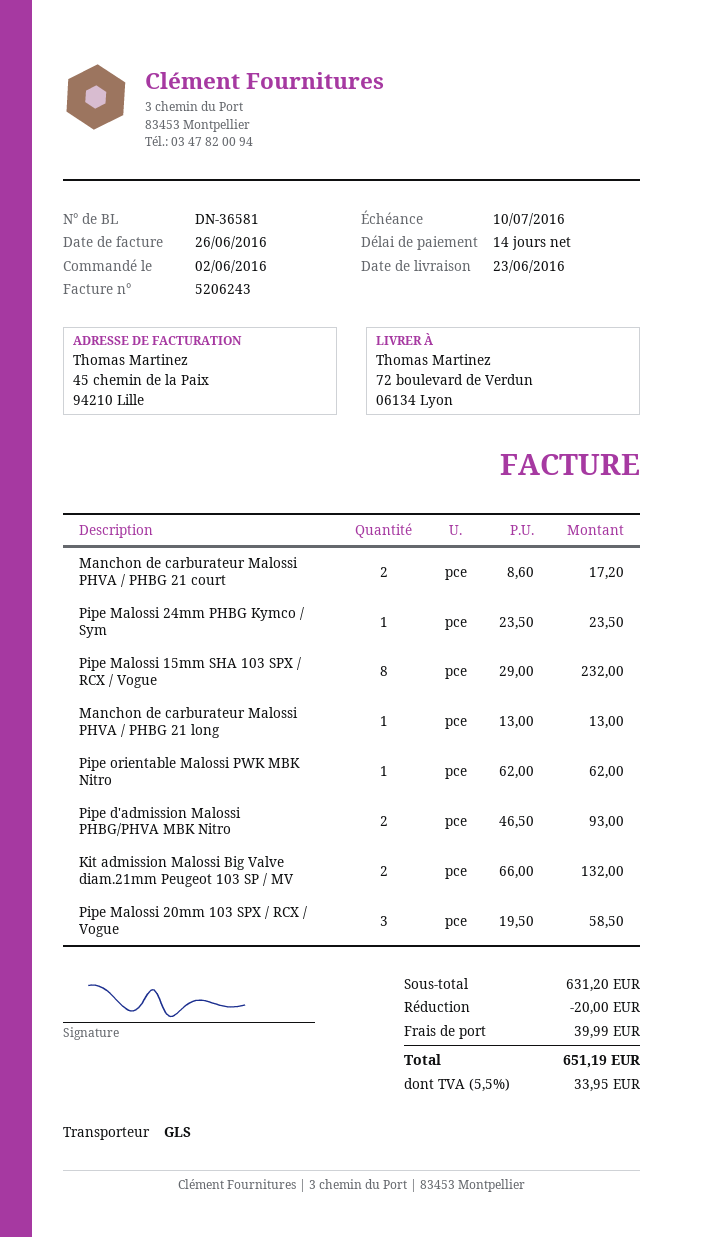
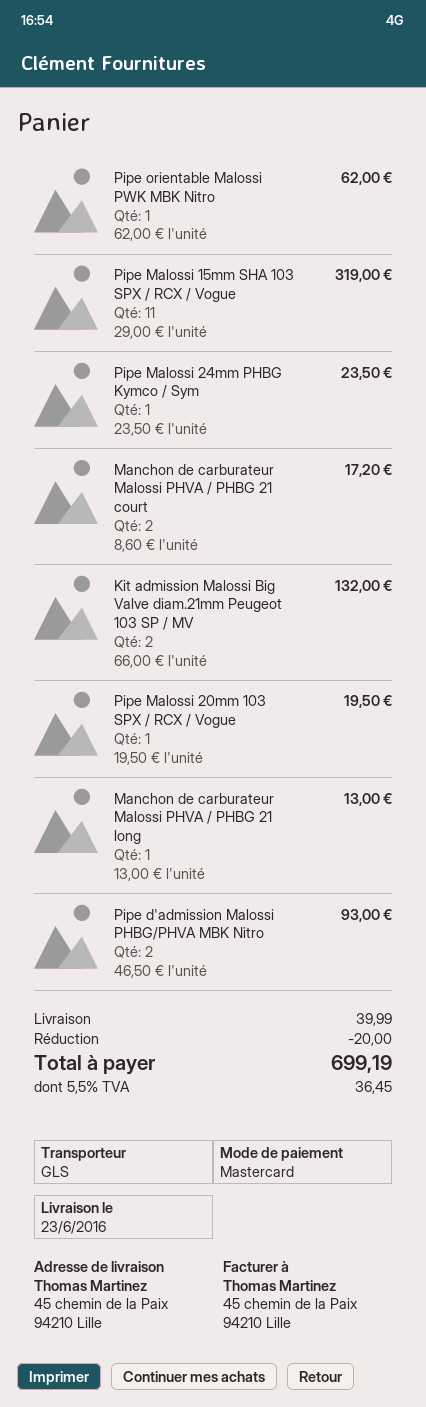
ship to: 72 boulevard de Verdun, 06134 Lyon -> 45 chemin de la Paix, 94210 Lille
Pipe Malossi 15mm SHA 103 SPX / RCX / Vogue: 8 x 29.00 = 232.00 -> 11 x 29.00 = 319.00
Pipe Malossi 20mm 103 SPX / RCX / Vogue: 3 x 19.50 = 58.50 -> 1 x 19.50 = 19.50
tax: 5.5% = 33.95 -> 5.5% = 36.45
total: 651.19 -> 699.19

